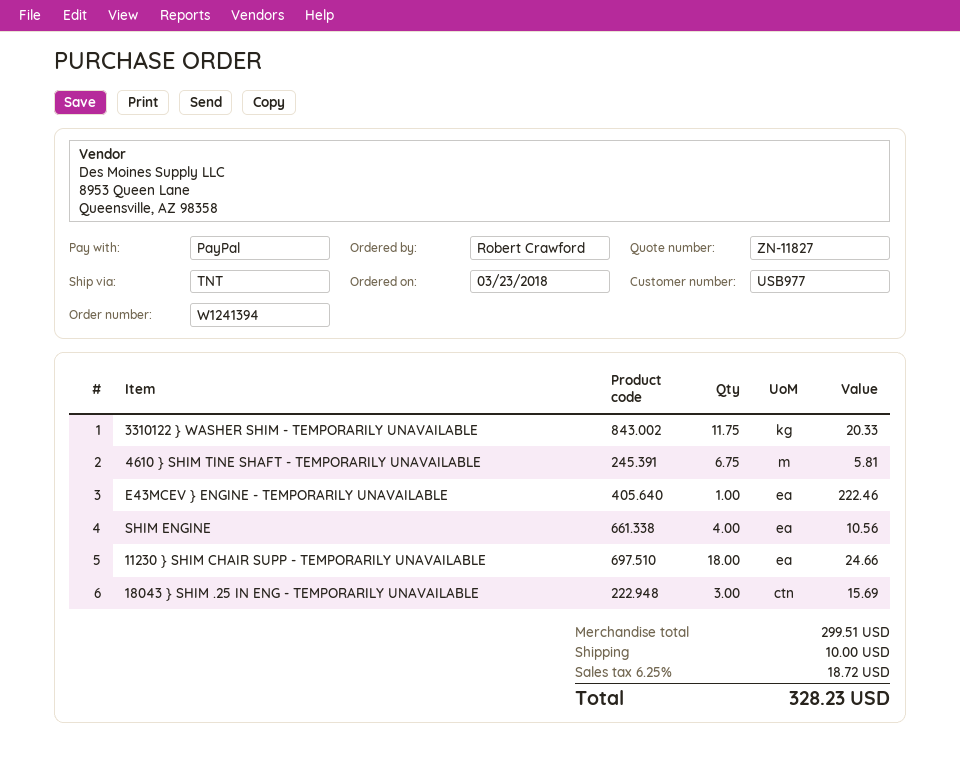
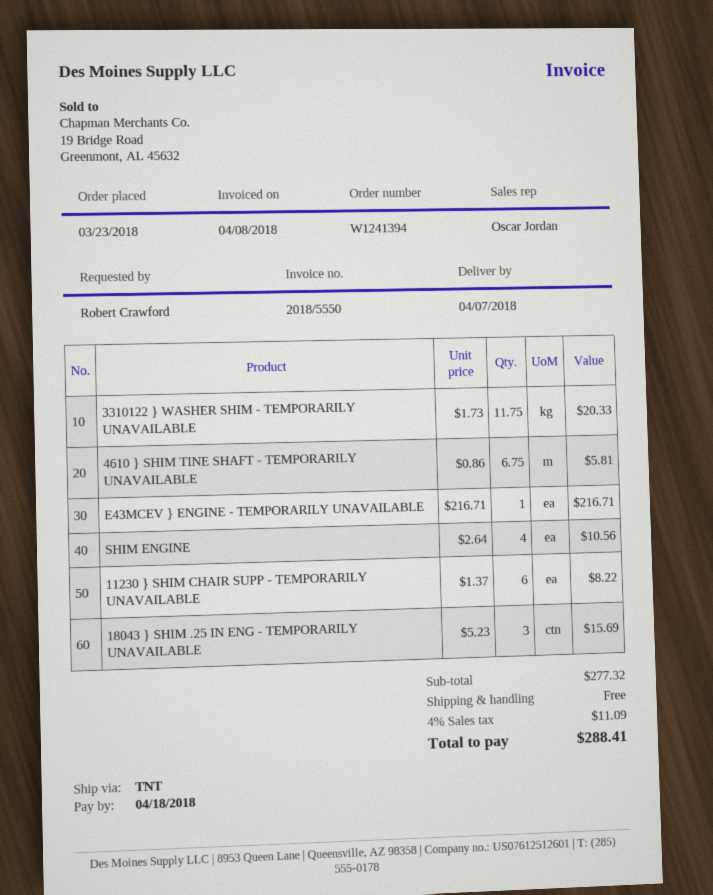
E43MCEV } ENGINE - TEMPORARILY UNAVAILABLE: 1 for 222.46 -> 1 for 216.71
11230 } SHIM CHAIR SUPP - TEMPORARILY UNAVAILABLE: 18 for 24.66 -> 6 for 8.22
subtotal: 299.51 -> 277.32
shipping: 10.00 -> 0.00
tax: 6.25% = 18.72 -> 4% = 11.09
total: 328.23 -> 288.41

